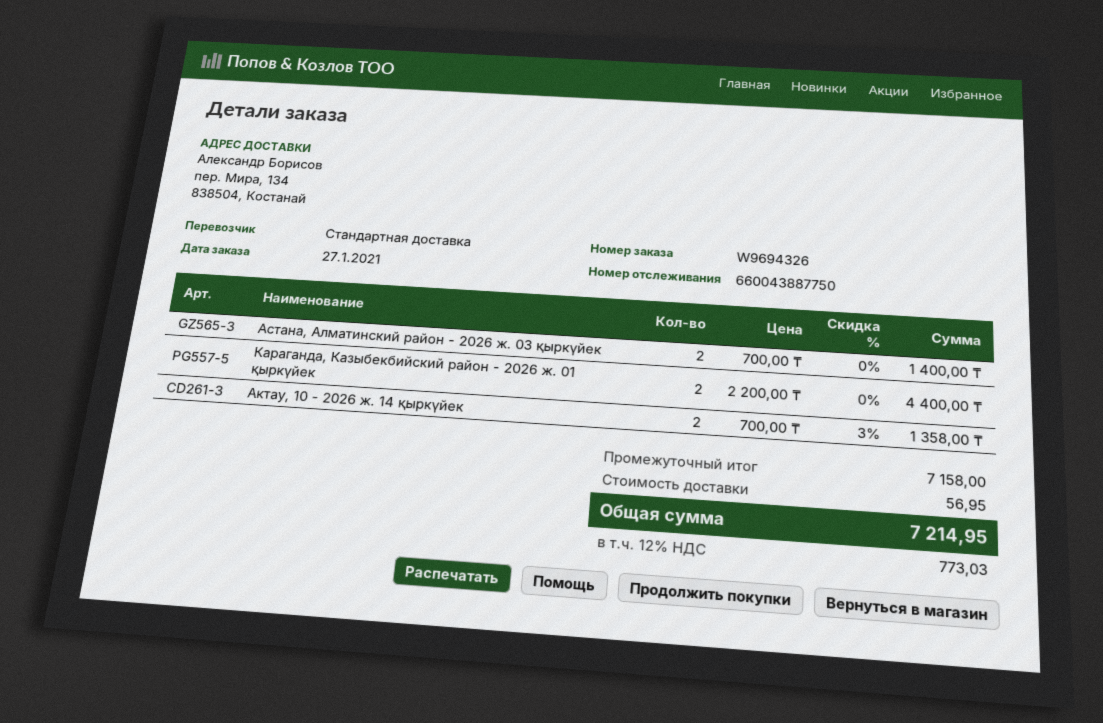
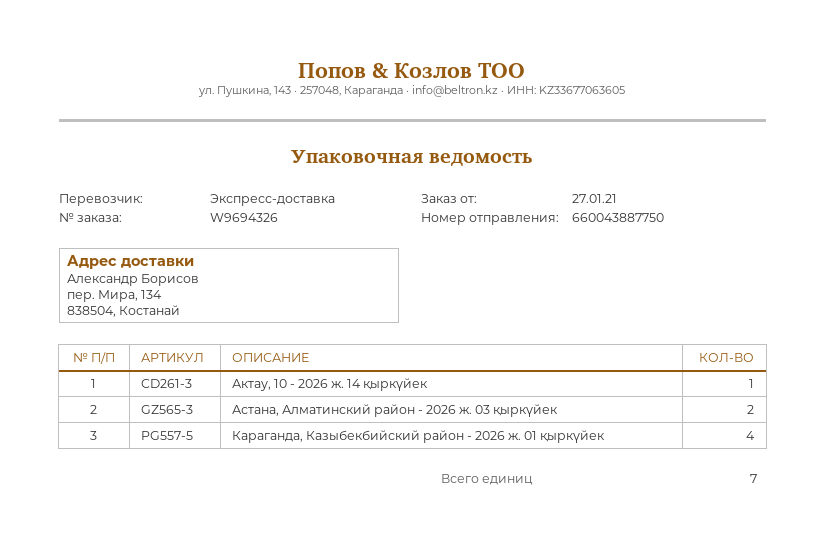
shipping method: standard -> express
Караганда, Казыбекбийский район - 2026 ж. 01 қыркүйек: 2 -> 4
Актау, 10 - 2026 ж. 14 қыркүйек: 2 -> 1

